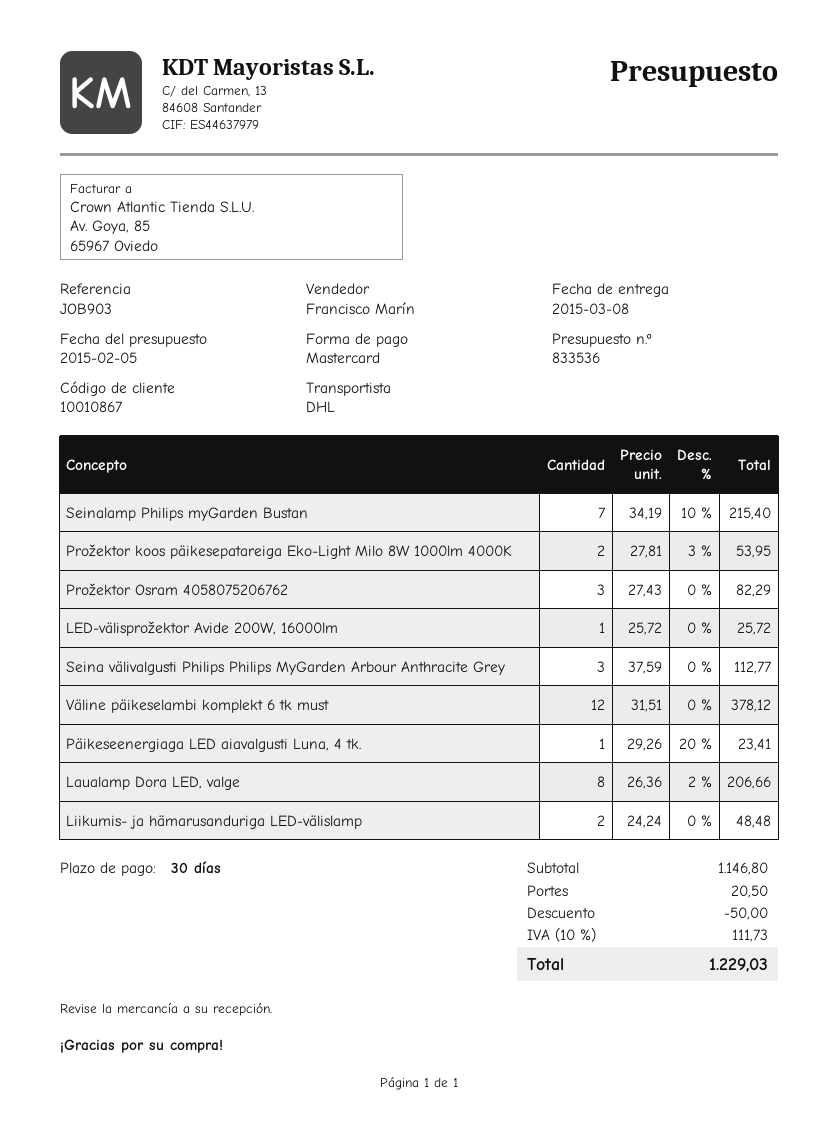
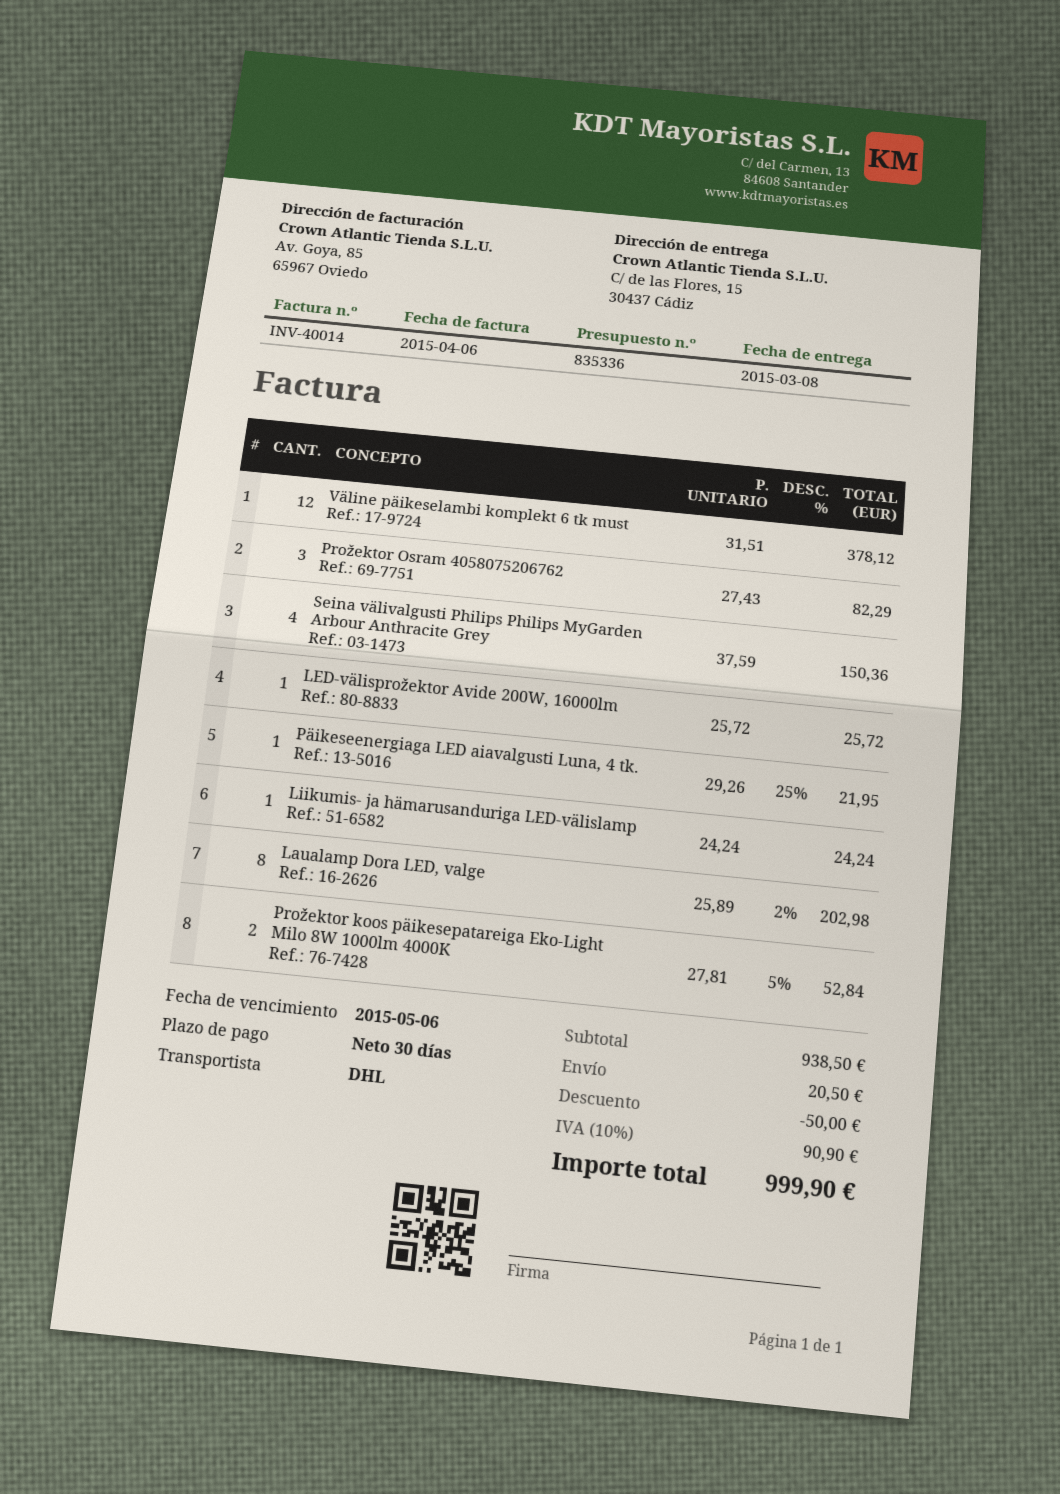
quote number: 833536 -> 835336
Seinalamp Philips myGarden Bustan: 7 x 34.19 - 10% = 215.40 -> none
Prožektor koos päikesepatareiga Eko-Light Milo 8W 1000lm 4000K: 2 x 27.81 - 3% = 53.95 -> 2 x 27.81 - 5% = 52.84
Seina välivalgusti Philips Philips MyGarden Arbour Anthracite Grey: 3 x 37.59 = 112.77 -> 4 x 37.59 = 150.36
Päikeseenergiaga LED aiavalgusti Luna, 4 tk.: 1 x 29.26 - 20% = 23.41 -> 1 x 29.26 - 25% = 21.95
Laualamp Dora LED, valge: 8 x 26.36 - 2% = 206.66 -> 8 x 25.89 - 2% = 202.98
Liikumis- ja hämarusanduriga LED-välislamp: 2 x 24.24 = 48.48 -> 1 x 24.24 = 24.24
subtotal: 1146.80 -> 938.50
tax: 10% = 111.73 -> 10% = 90.90
total: 1229.03 -> 999.90

